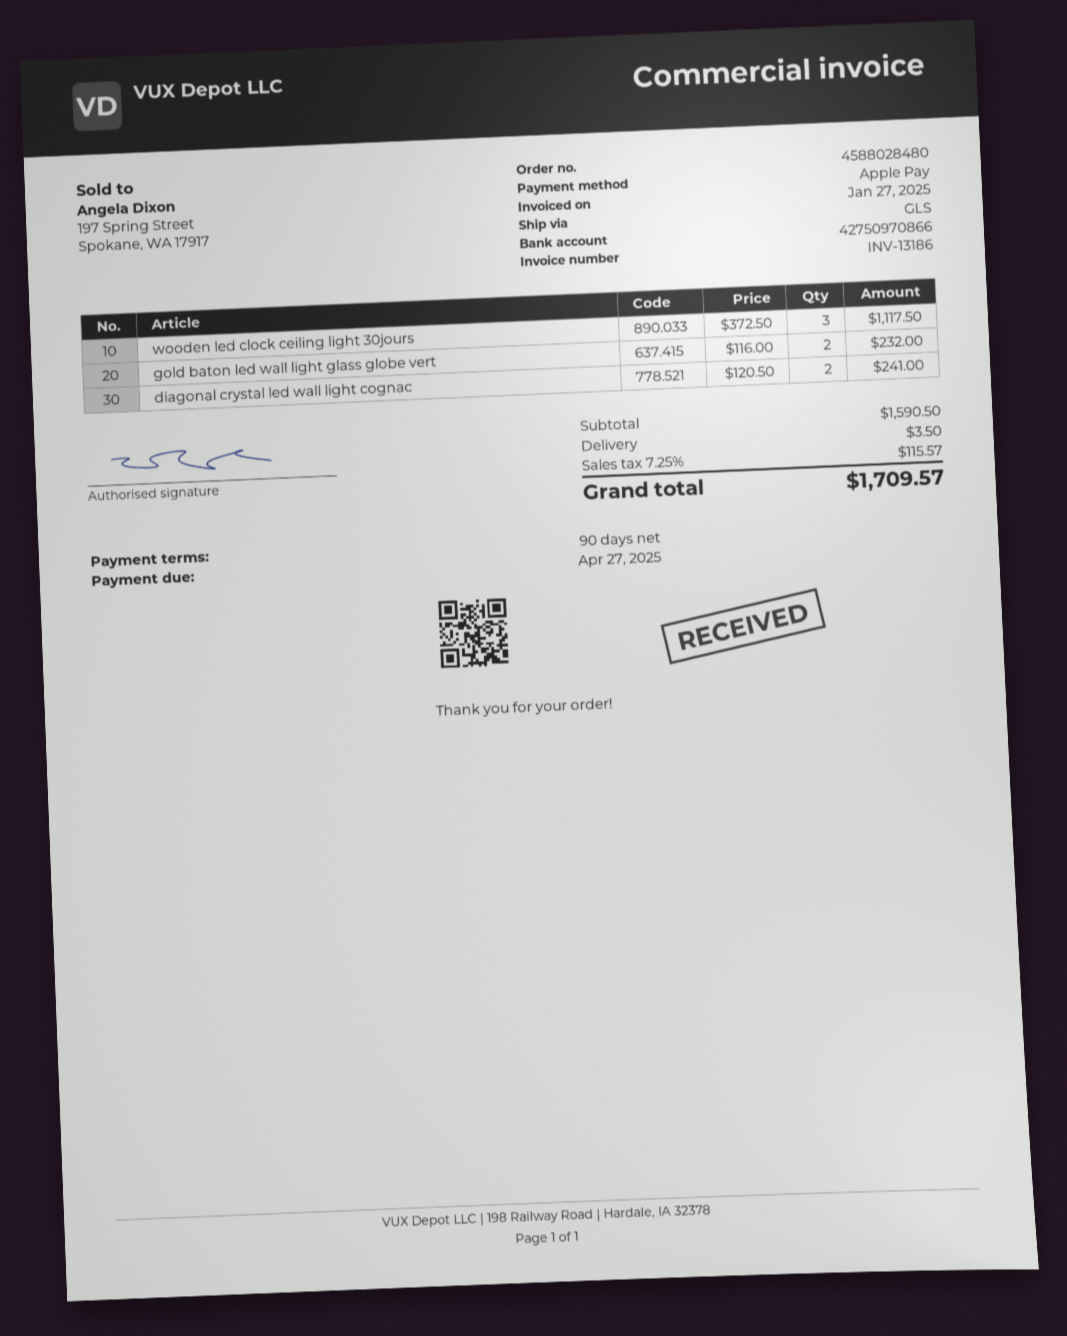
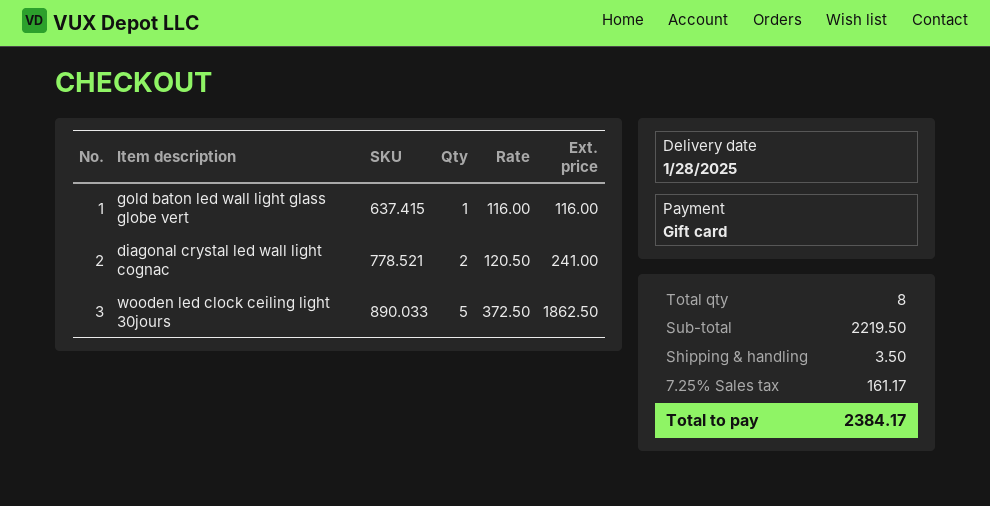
payment method: Apple Pay -> gift card
wooden led clock ceiling light 30jours: 3 x 372.50 = 1117.50 -> 5 x 372.50 = 1862.50
gold baton led wall light glass globe vert: 2 x 116.00 = 232.00 -> 1 x 116.00 = 116.00
subtotal: 1590.50 -> 2219.50
tax: 7.25% = 115.57 -> 7.25% = 161.17
total: 1709.57 -> 2384.17

